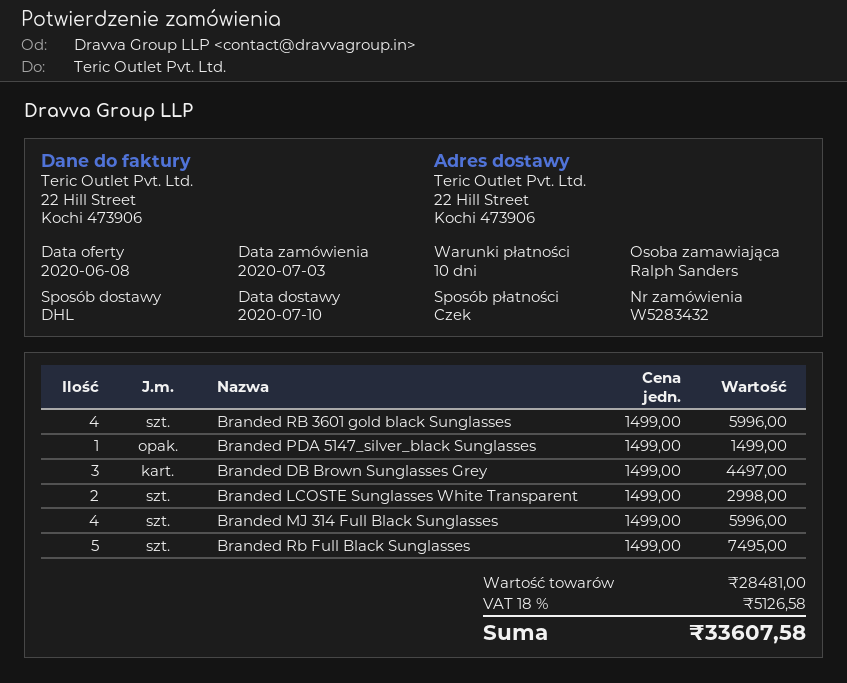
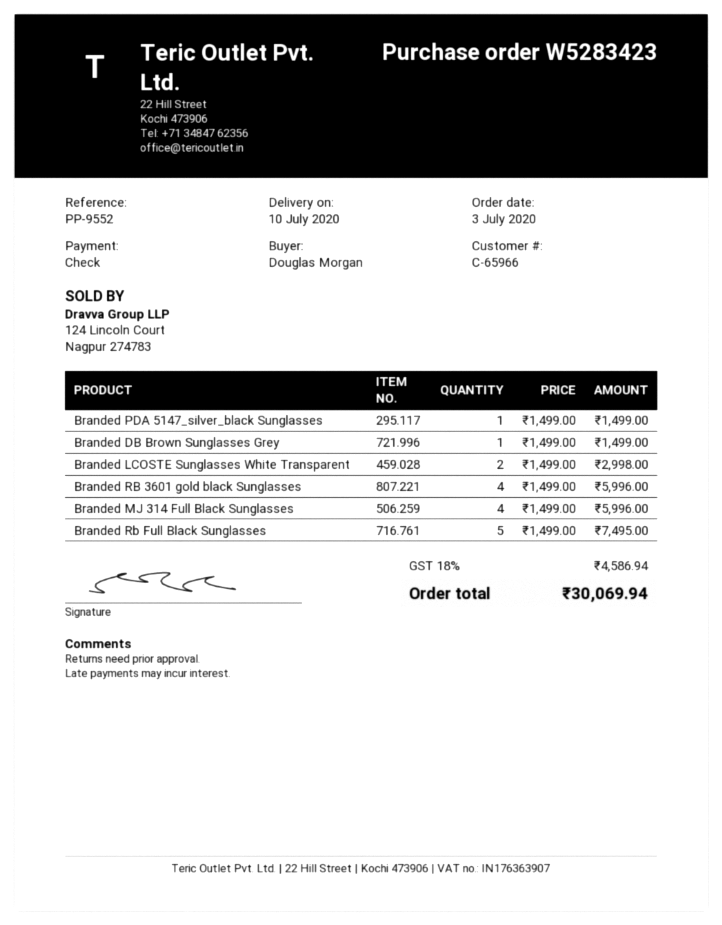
order number: W5283432 -> W5283423
ordered by: Ralph Sanders -> Douglas Morgan
Branded DB Brown Sunglasses Grey: 3 x 1499.00 = 4497.00 -> 1 x 1499.00 = 1499.00
tax: 18% = 5126.58 -> 18% = 4586.94
total: 33607.58 -> 30069.94

